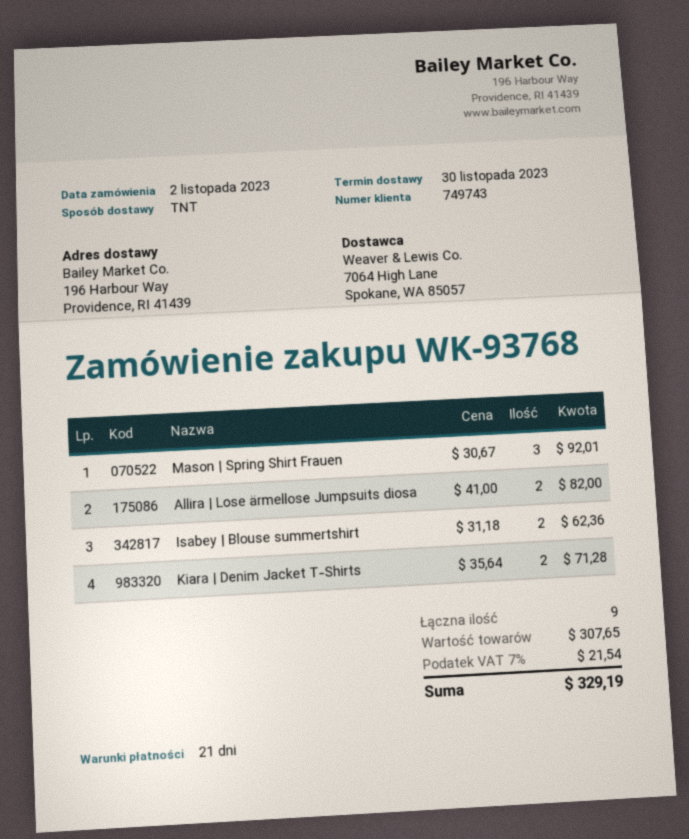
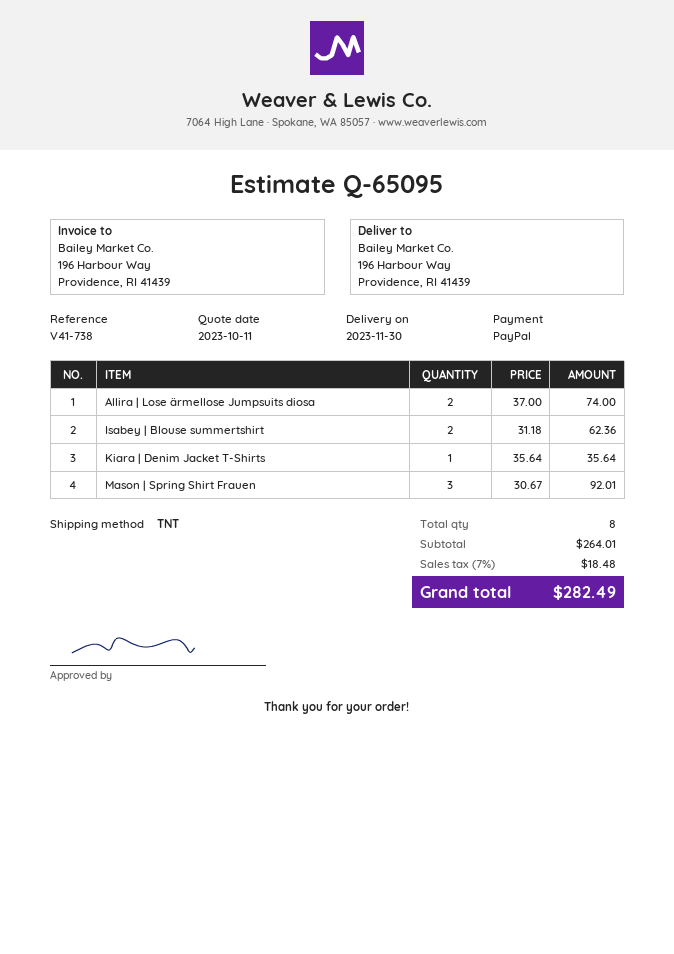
Allira | Lose ärmellose Jumpsuits diosa: 2 x 41.00 = 82.00 -> 2 x 37.00 = 74.00
Kiara | Denim Jacket T-Shirts: 2 x 35.64 = 71.28 -> 1 x 35.64 = 35.64
total quantity: 9 -> 8
subtotal: 307.65 -> 264.01
tax: 7% = 21.54 -> 7% = 18.48
total: 329.19 -> 282.49

